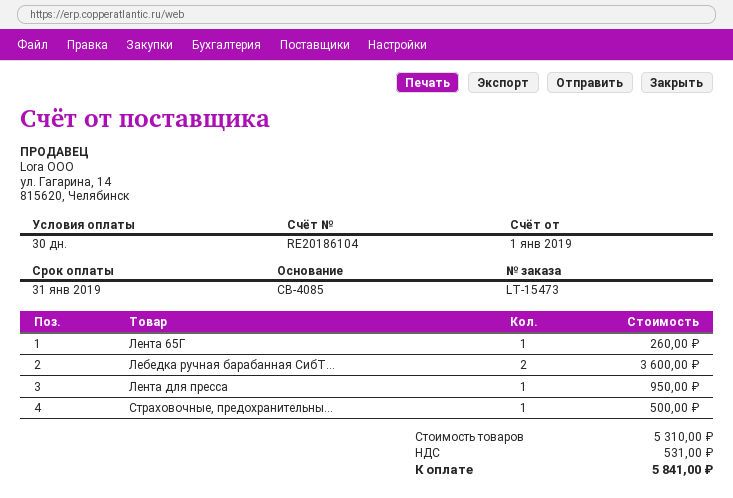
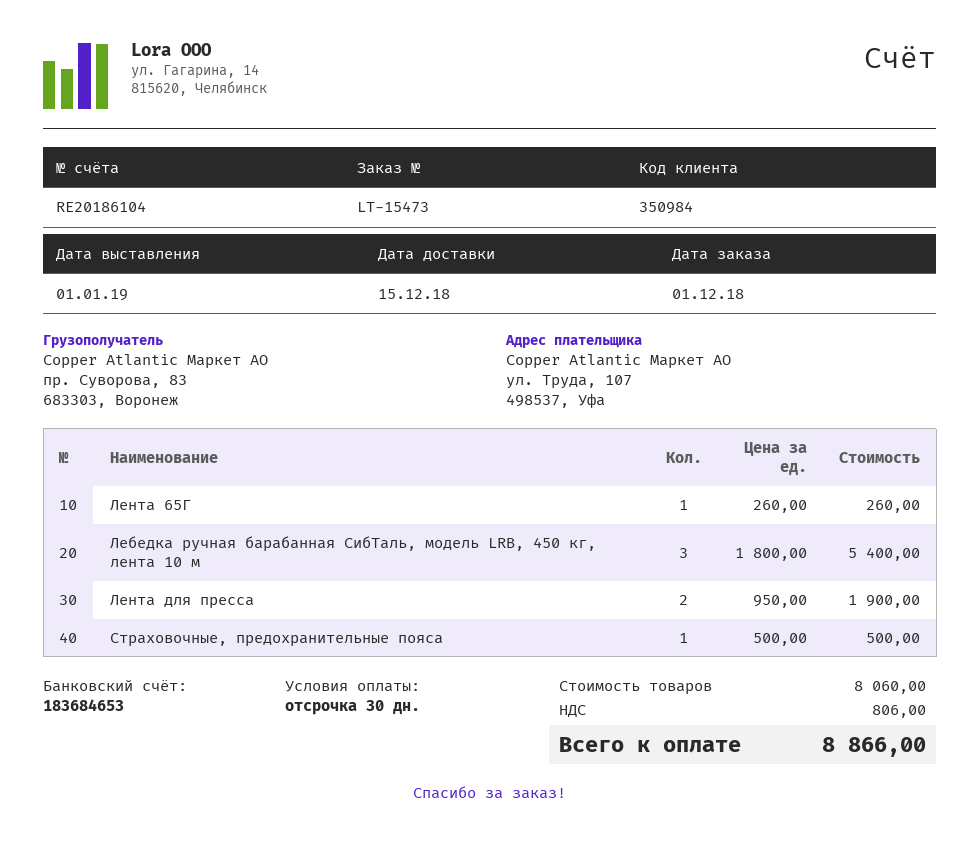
Лебедка ручная барабанная СибТ...: 2 for 3600.00 -> 3 for 5400.00
Лента для пресса: 1 for 950.00 -> 2 for 1900.00
subtotal: 5310.00 -> 8060.00
tax: 531.00 -> 806.00
total: 5841.00 -> 8866.00

